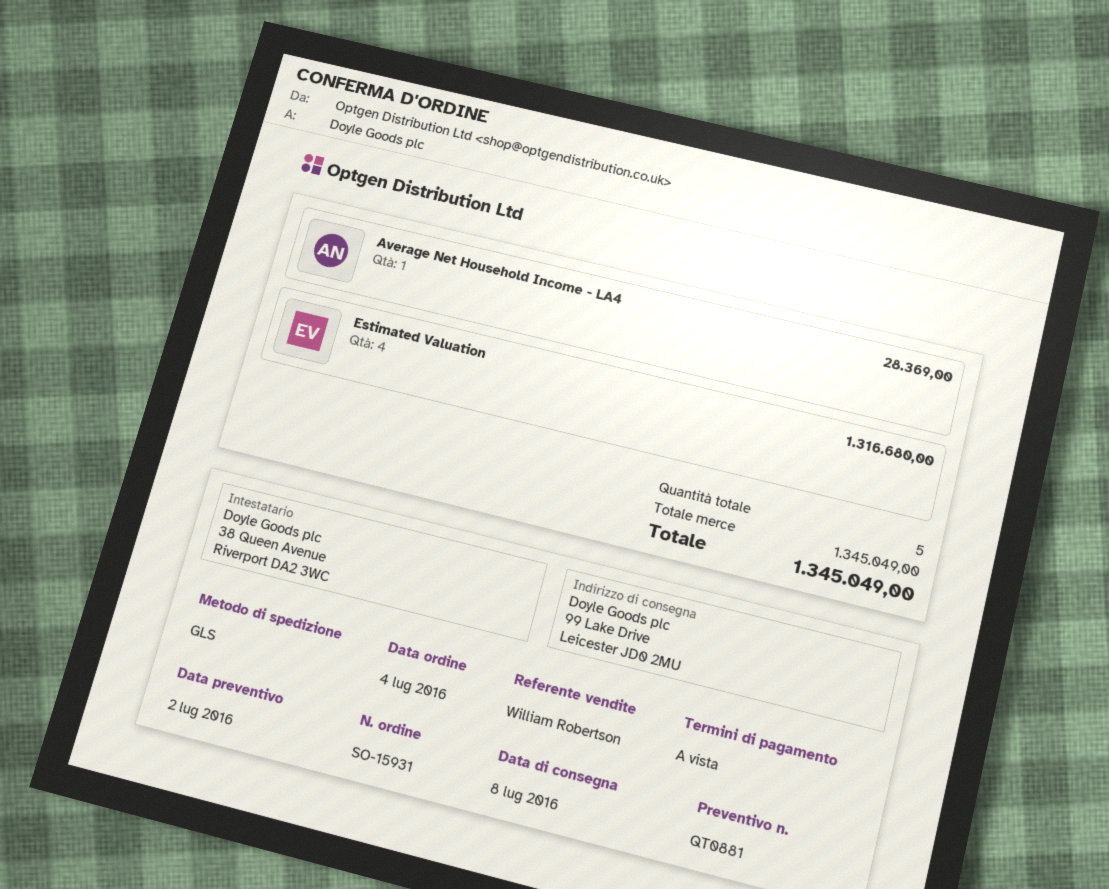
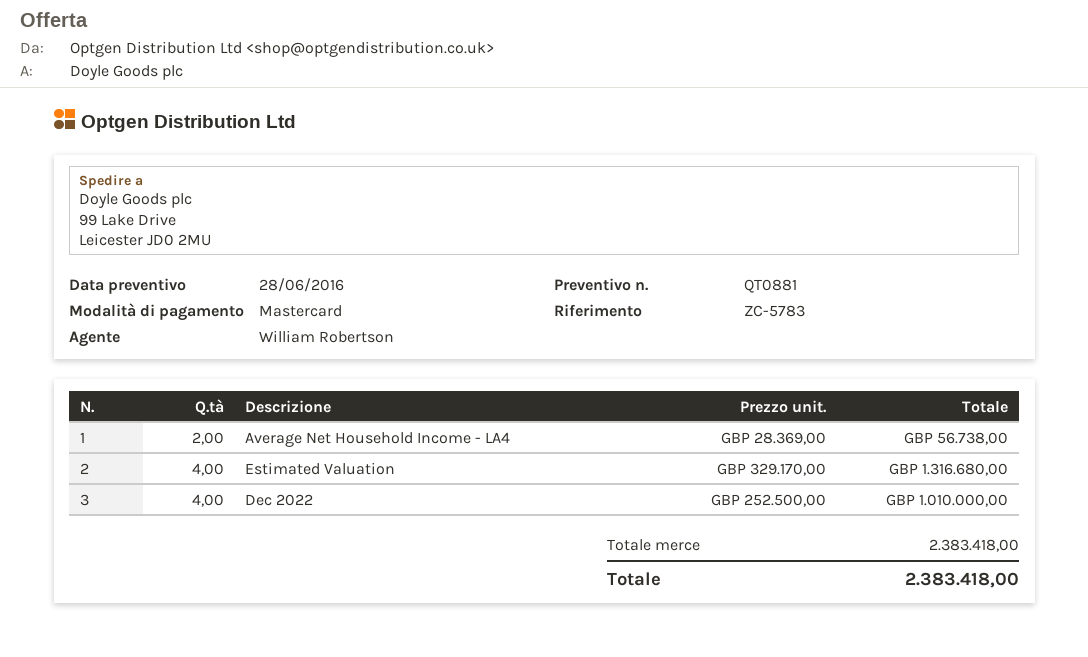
quote date: 2016-07-02 -> 2016-06-28
Average Net Household Income - LA4: 1 for 28369.00 -> 2 for 56738.00
Dec 2022: none -> 4 for 1010000.00
subtotal: 1345049.00 -> 2383418.00
total: 1345049.00 -> 2383418.00

